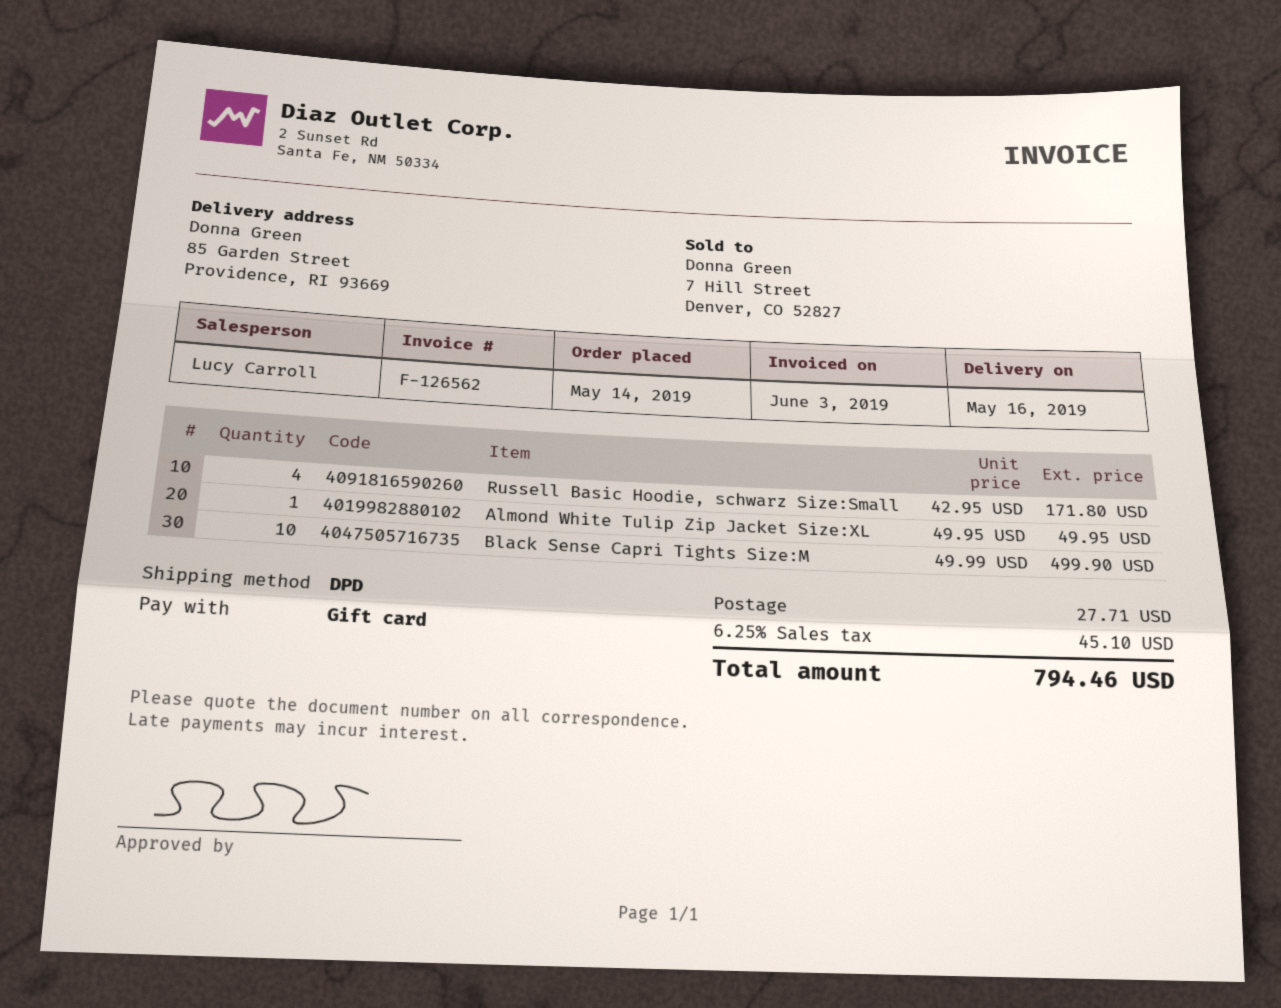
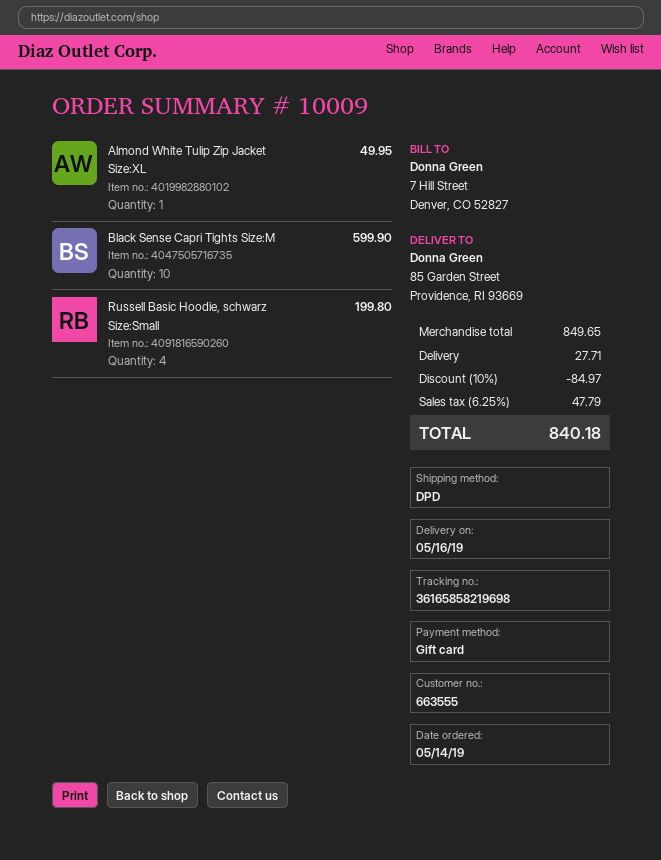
Russell Basic Hoodie, schwarz Size:Small: 4 for 171.80 -> 4 for 199.80
Black Sense Capri Tights Size:M: 10 for 499.90 -> 10 for 599.90
discount: none -> 10% = 84.97
tax: 6.25% = 45.10 -> 6.25% = 47.79
total: 794.46 -> 840.18

